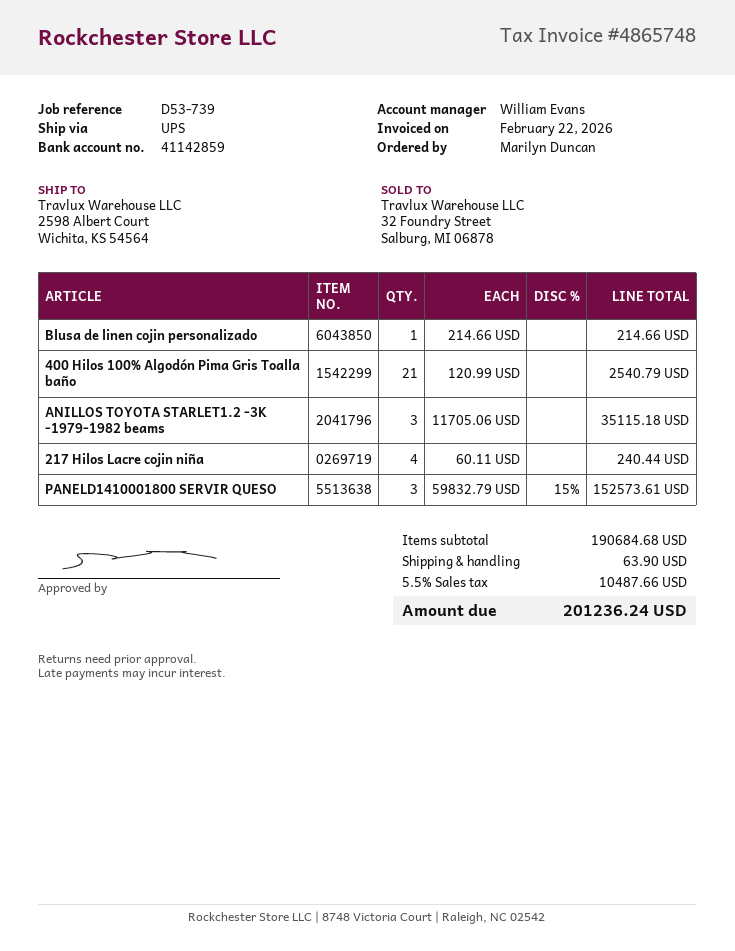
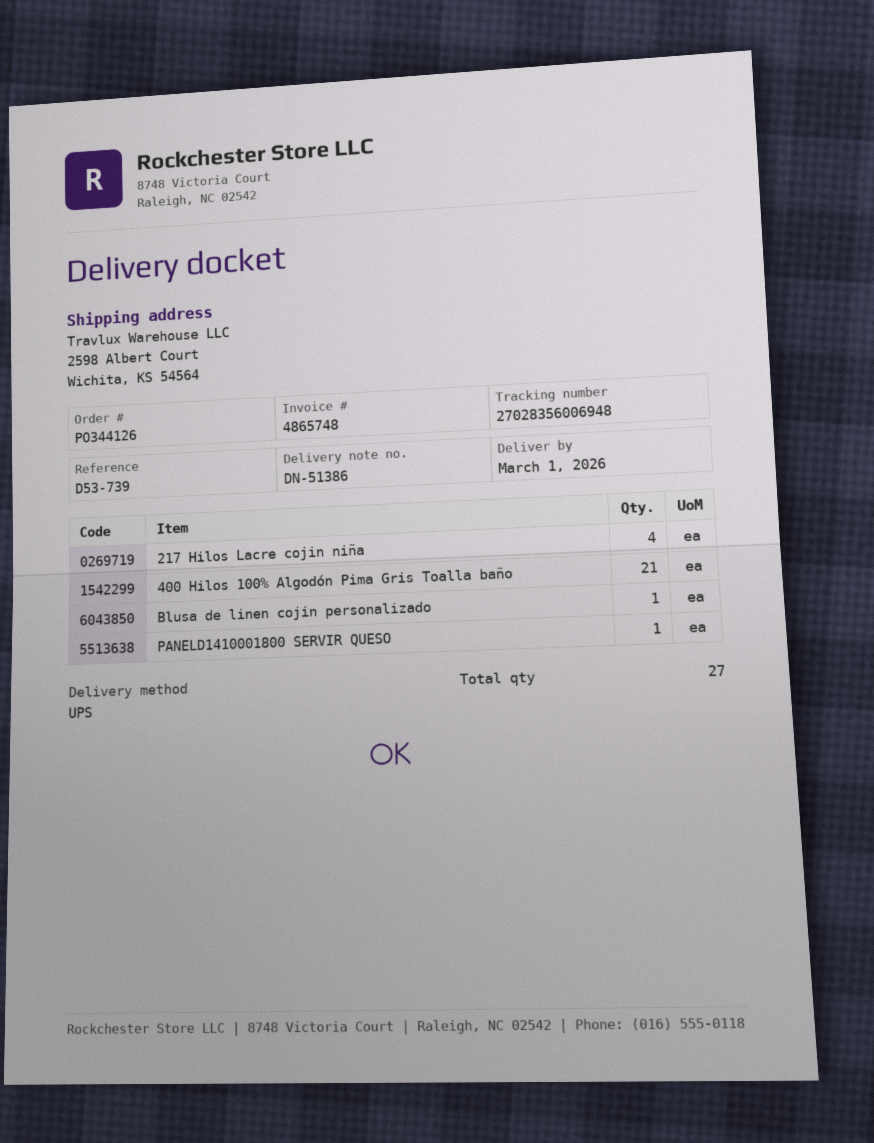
ANILLOS TOYOTA STARLET1.2 -3K -1979-1982 beams: 3 -> none
PANELD1410001800 SERVIR QUESO: 3 -> 1

